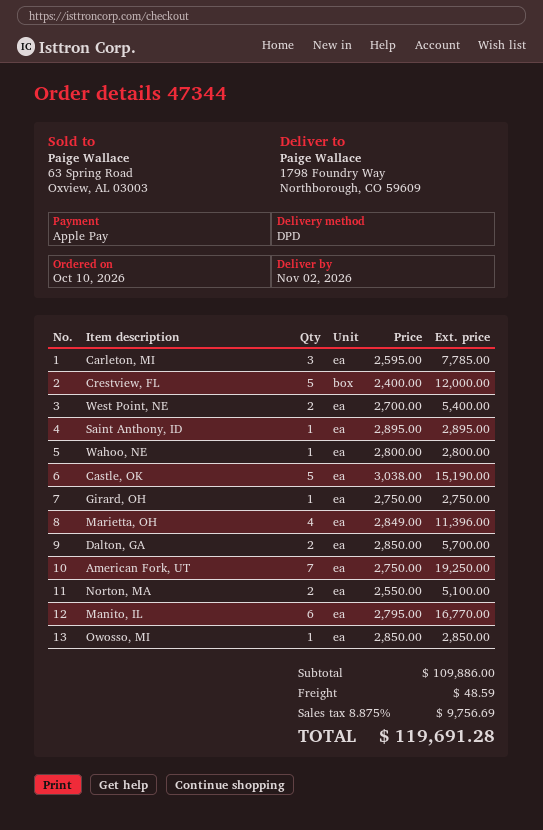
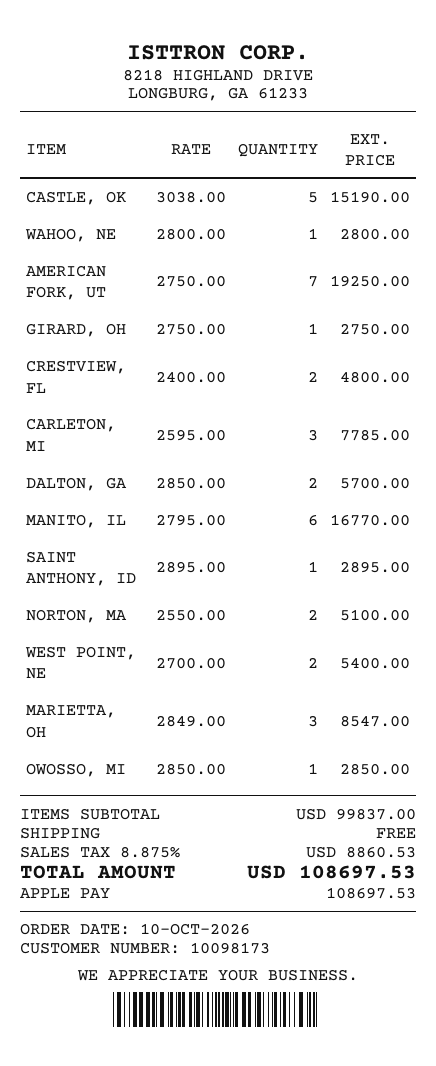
Crestview, FL: 5 x 2400.00 = 12000.00 -> 2 x 2400.00 = 4800.00
Marietta, OH: 4 x 2849.00 = 11396.00 -> 3 x 2849.00 = 8547.00
subtotal: 109886.00 -> 99837.00
shipping: 48.59 -> 0.00
tax: 8.875% = 9756.69 -> 8.875% = 8860.53
total: 119691.28 -> 108697.53

